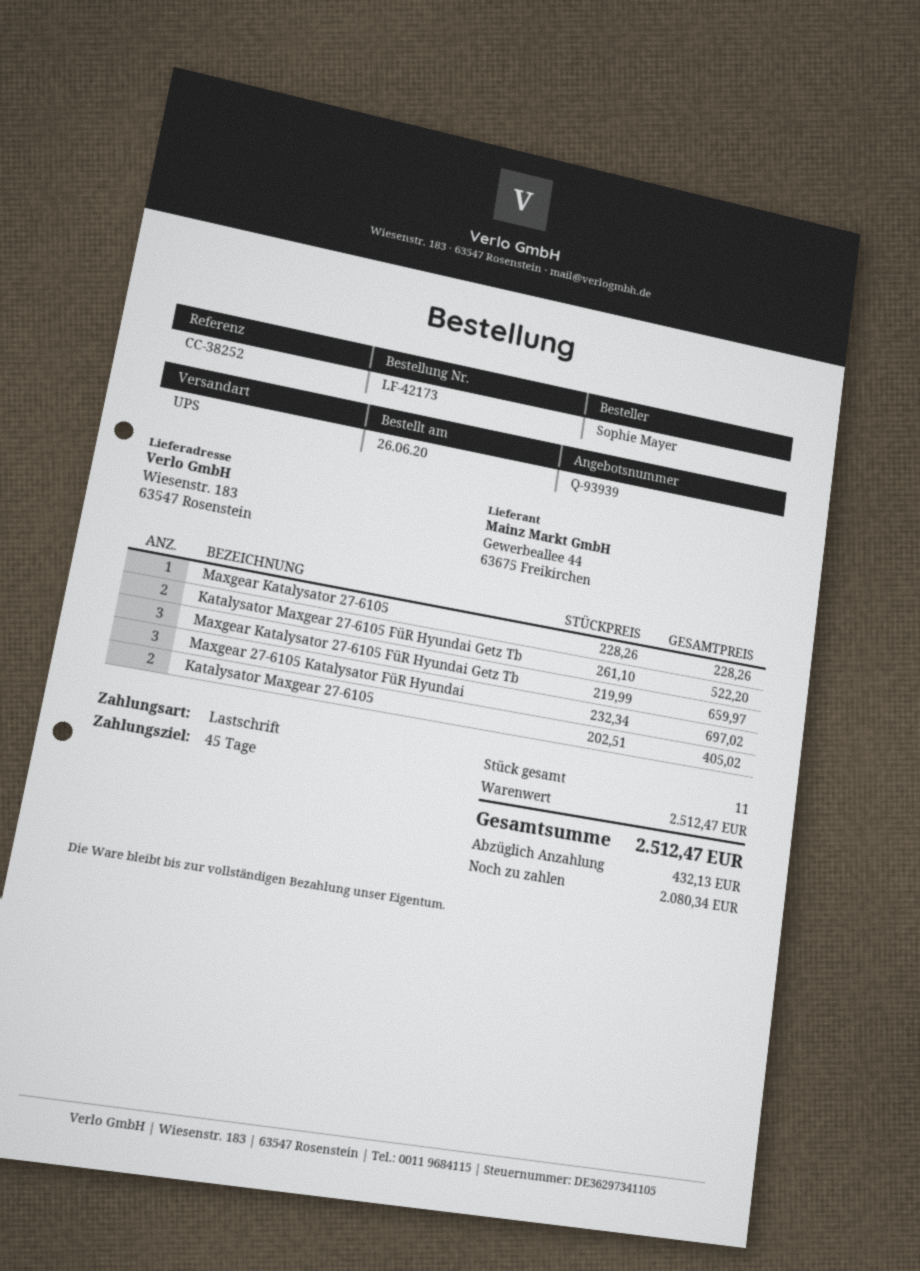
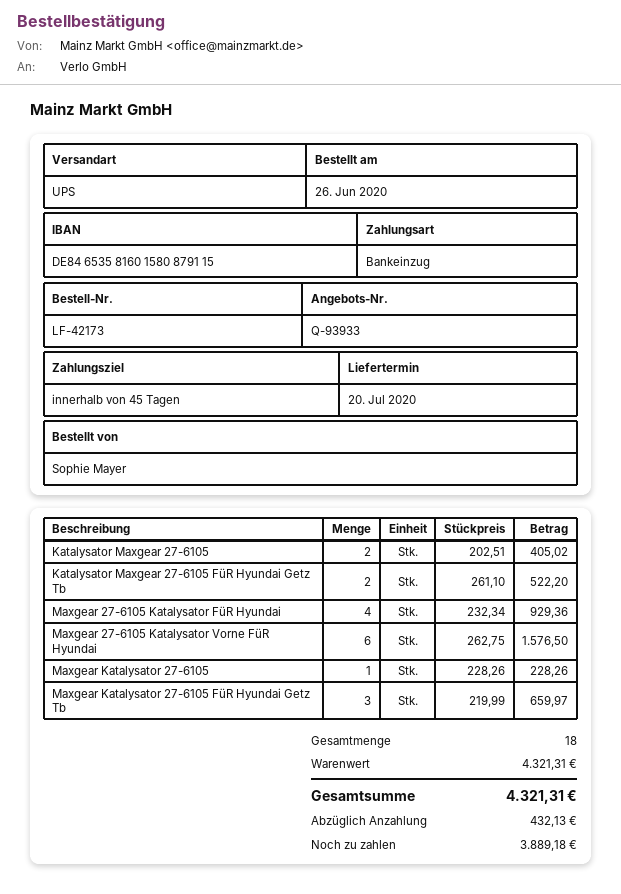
quote number: Q-93939 -> Q-93933
Maxgear 27-6105 Katalysator FüR Hyundai: 3 x 232.34 = 697.02 -> 4 x 232.34 = 929.36
Maxgear 27-6105 Katalysator Vorne FüR Hyundai: none -> 6 x 262.75 = 1576.50
total quantity: 11 -> 18
subtotal: 2512.47 -> 4321.31
total: 2512.47 -> 4321.31
balance: 2080.34 -> 3889.18

